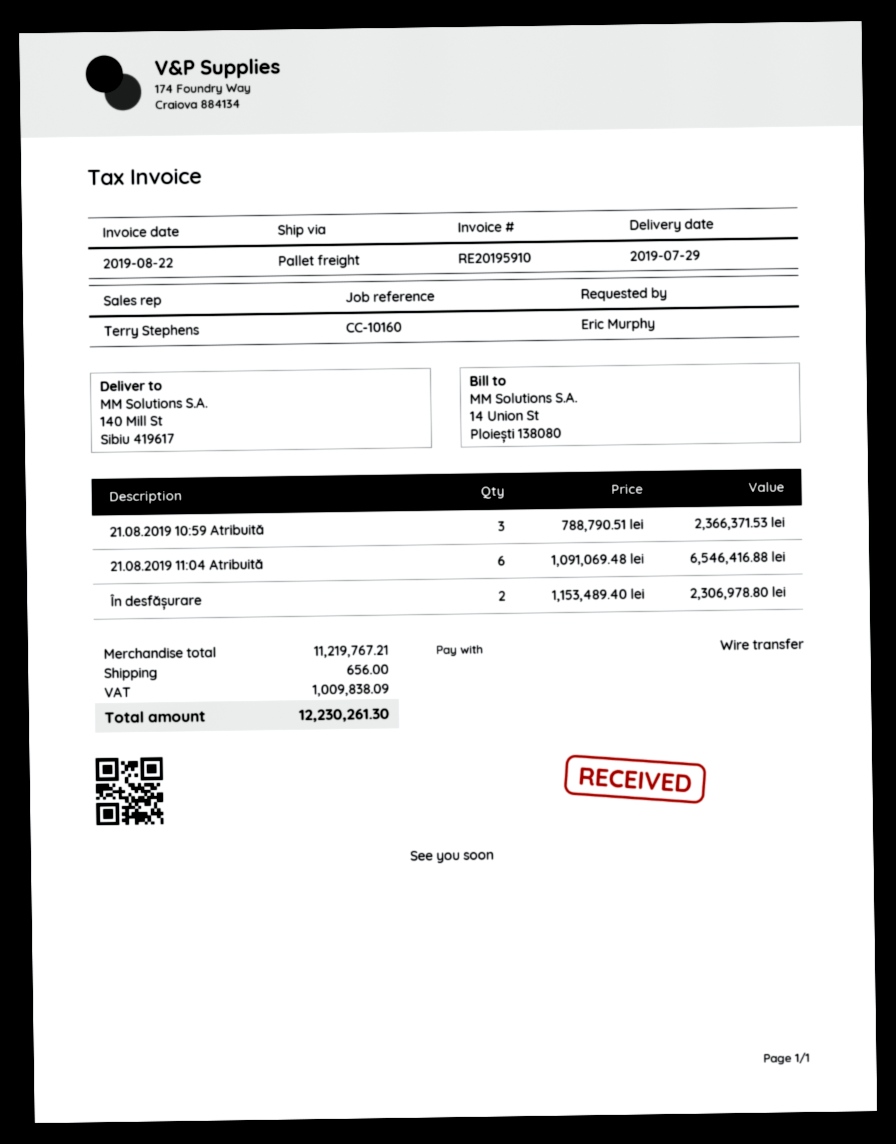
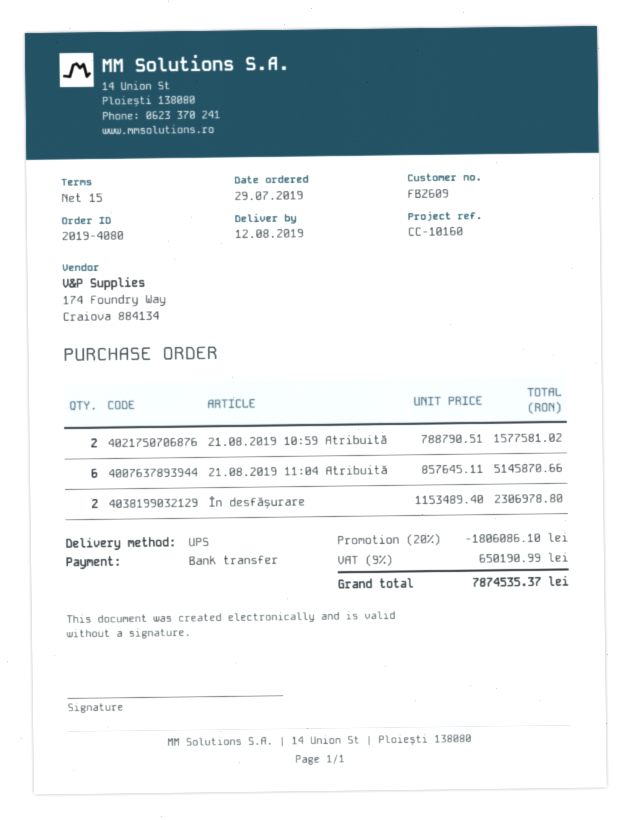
delivery date: 2019-07-29 -> 2019-08-12
shipping method: pallet freight -> UPS
21.08.2019 10:59 Atribuită: 3 x 788790.51 = 2366371.53 -> 2 x 788790.51 = 1577581.02
21.08.2019 11:04 Atribuită: 6 x 1091069.48 = 6546416.88 -> 6 x 857645.11 = 5145870.66
discount: none -> 20% = 1806086.10
shipping: 656.00 -> none
tax: 1009838.09 -> 650190.99
total: 12230261.30 -> 7874535.37

